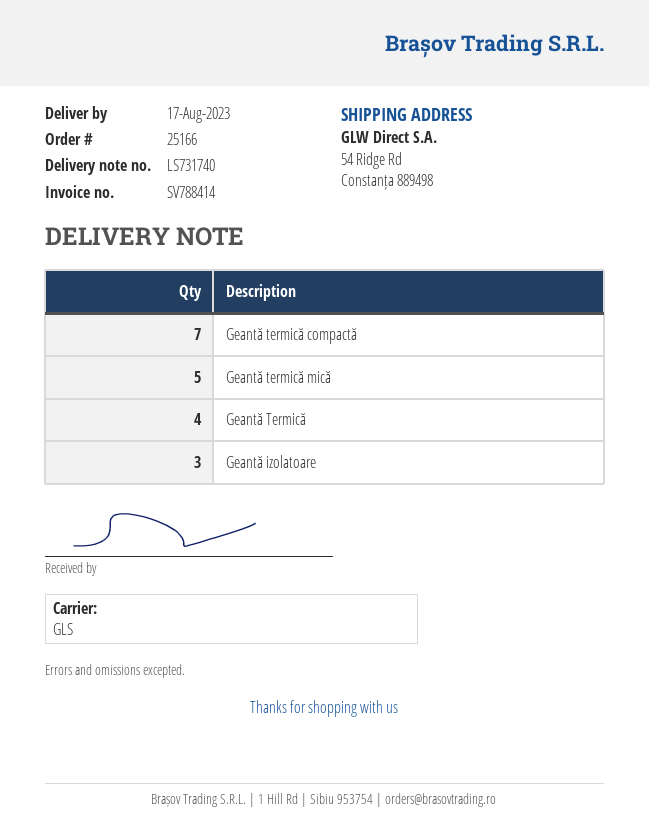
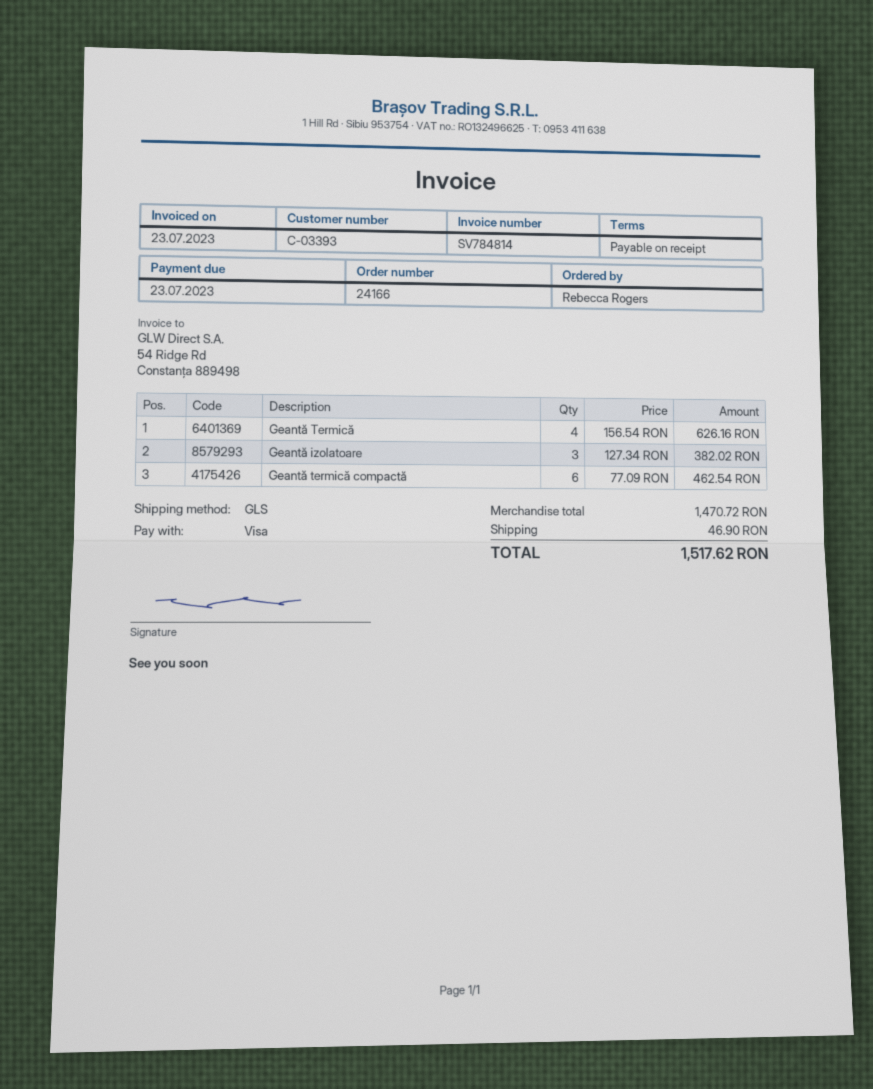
order number: 25166 -> 24166
invoice number: SV788414 -> SV784814
Geantă termică compactă: 7 -> 6
Geantă termică mică: 5 -> none

